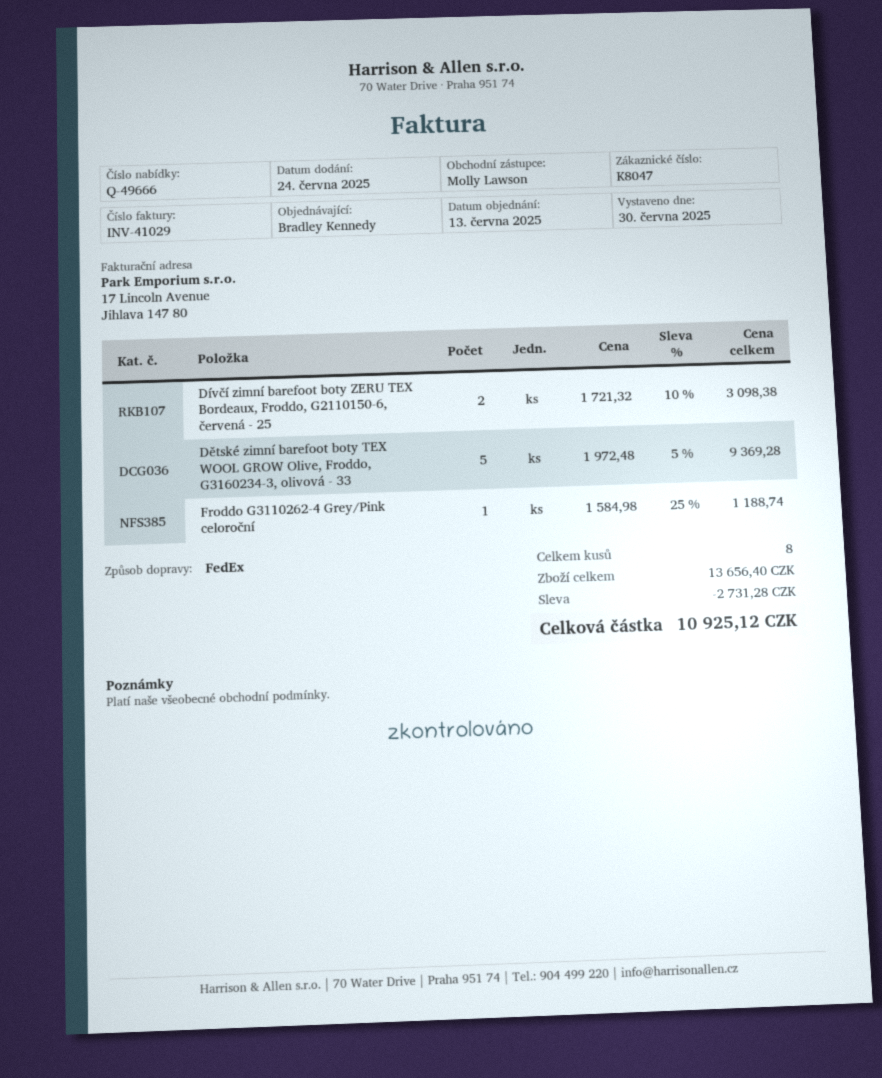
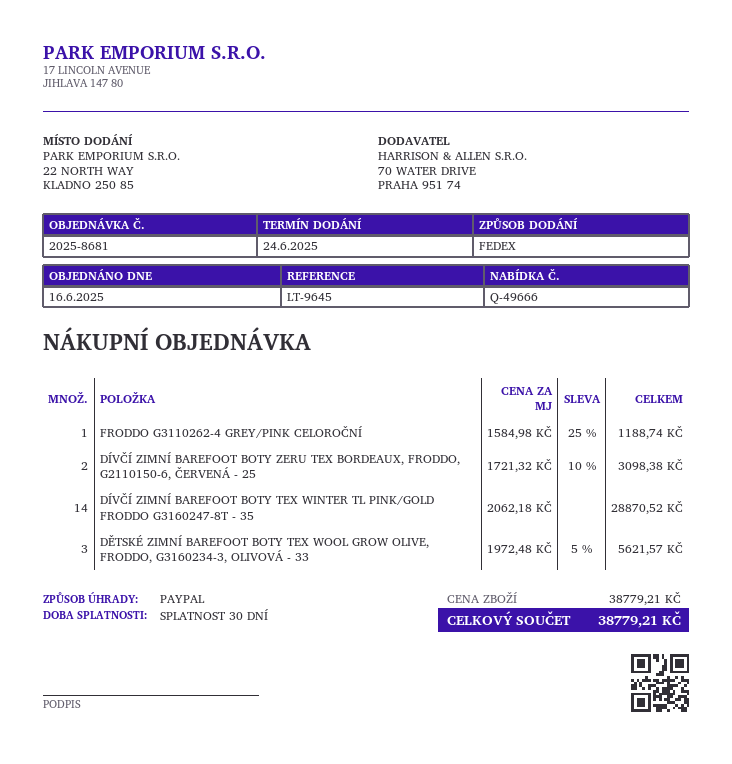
order date: 2025-06-13 -> 2025-06-16
Dětské zimní barefoot boty TEX WOOL GROW Olive, Froddo, G3160234-3, olivová - 33: 5 x 1972.48 - 5% = 9369.28 -> 3 x 1972.48 - 5% = 5621.57
DÍVČÍ ZIMNÍ BAREFOOT BOTY TEX WINTER TL PINK/GOLD FRODDO G3160247-8T - 35: none -> 14 x 2062.18 = 28870.52
subtotal: 13656.40 -> 38779.21
discount: 2731.28 -> none
total: 10925.12 -> 38779.21

